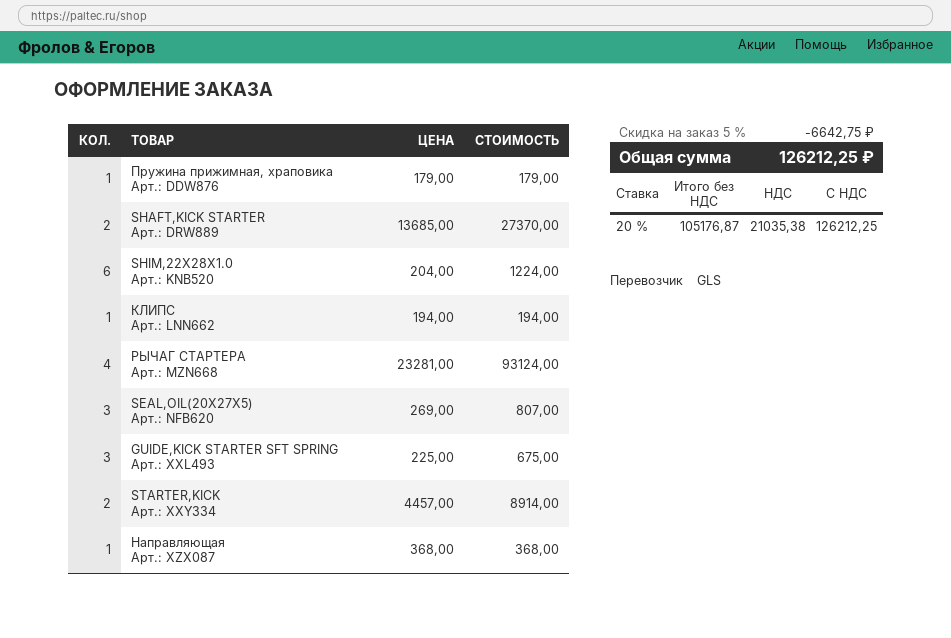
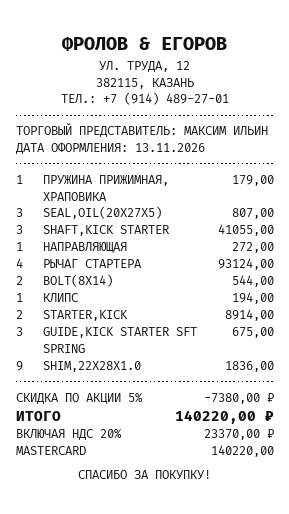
SHAFT,KICK STARTER: 2 for 27370.00 -> 3 for 41055.00
SHIM,22X28X1.0: 6 for 1224.00 -> 9 for 1836.00
Направляющая: 1 for 368.00 -> 1 for 272.00
BOLT(8X14): none -> 2 for 544.00
discount: 5% = 6642.75 -> 5% = 7380.00
tax: 20% = 21035.38 -> 20% = 23370.00
total: 126212.25 -> 140220.00

